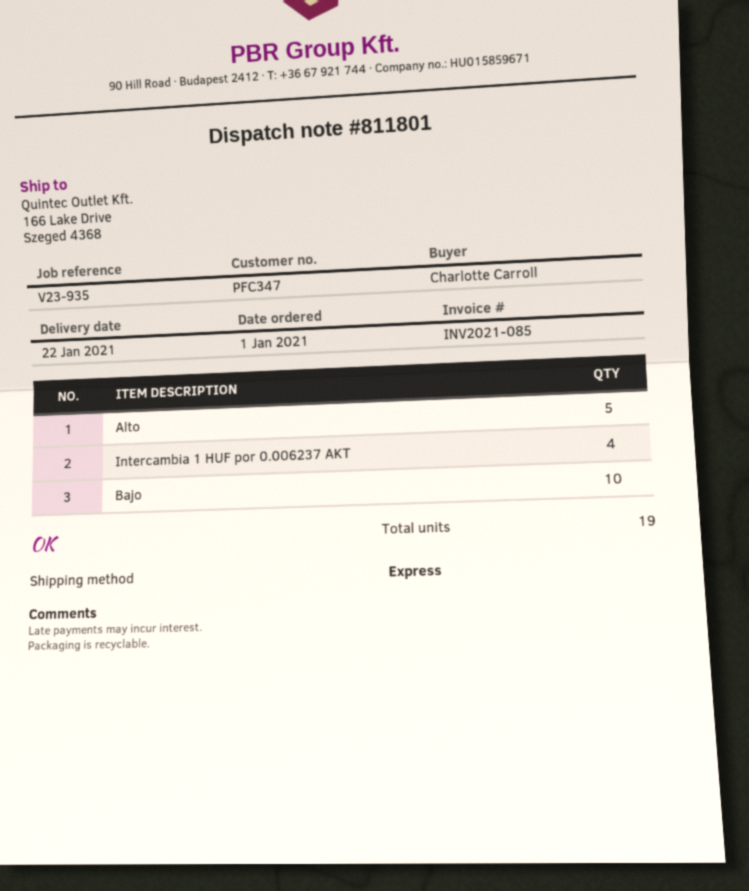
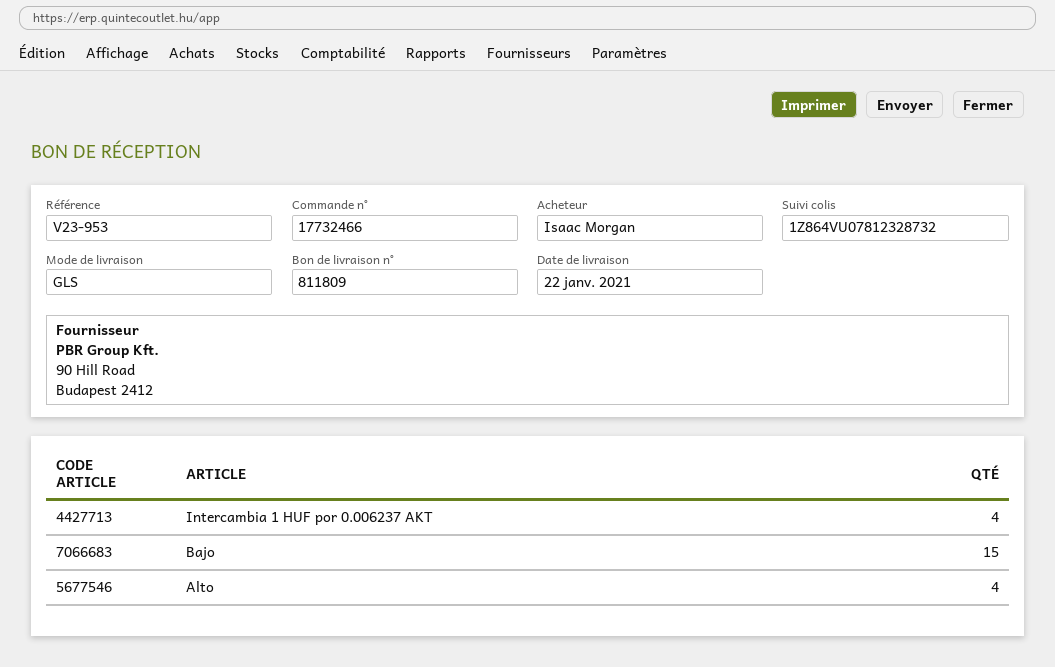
delivery note number: 811801 -> 811809
reference: V23-935 -> V23-953
ordered by: Charlotte Carroll -> Isaac Morgan
shipping method: express -> GLS
Alto: 5 -> 4
Bajo: 10 -> 15

